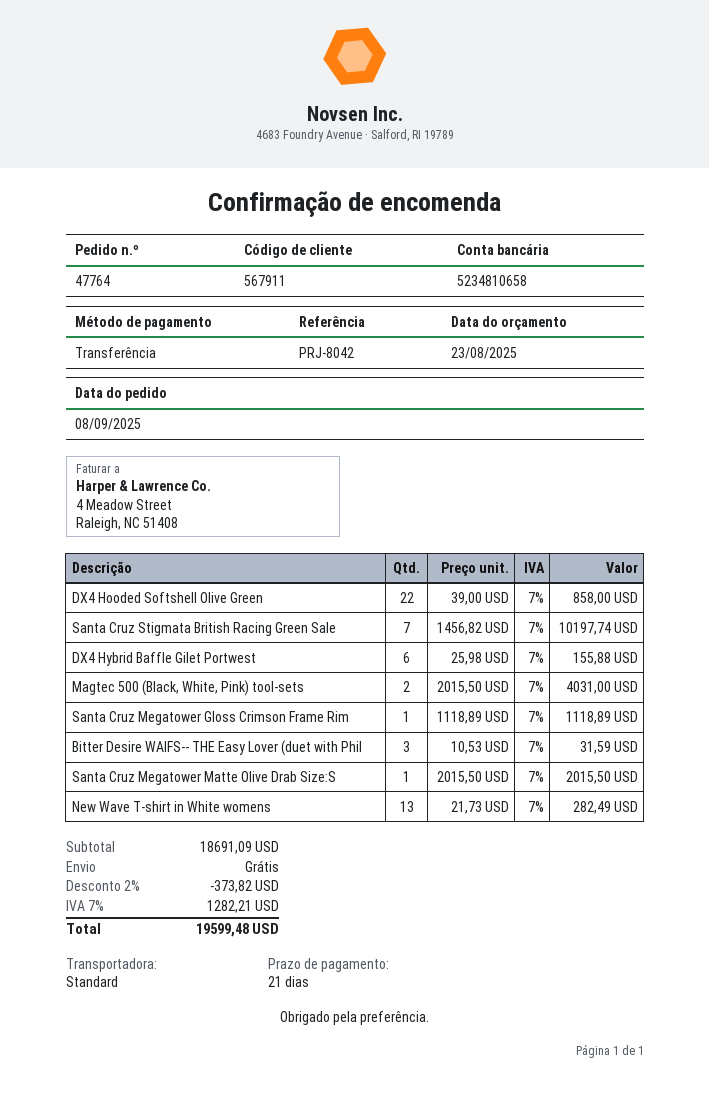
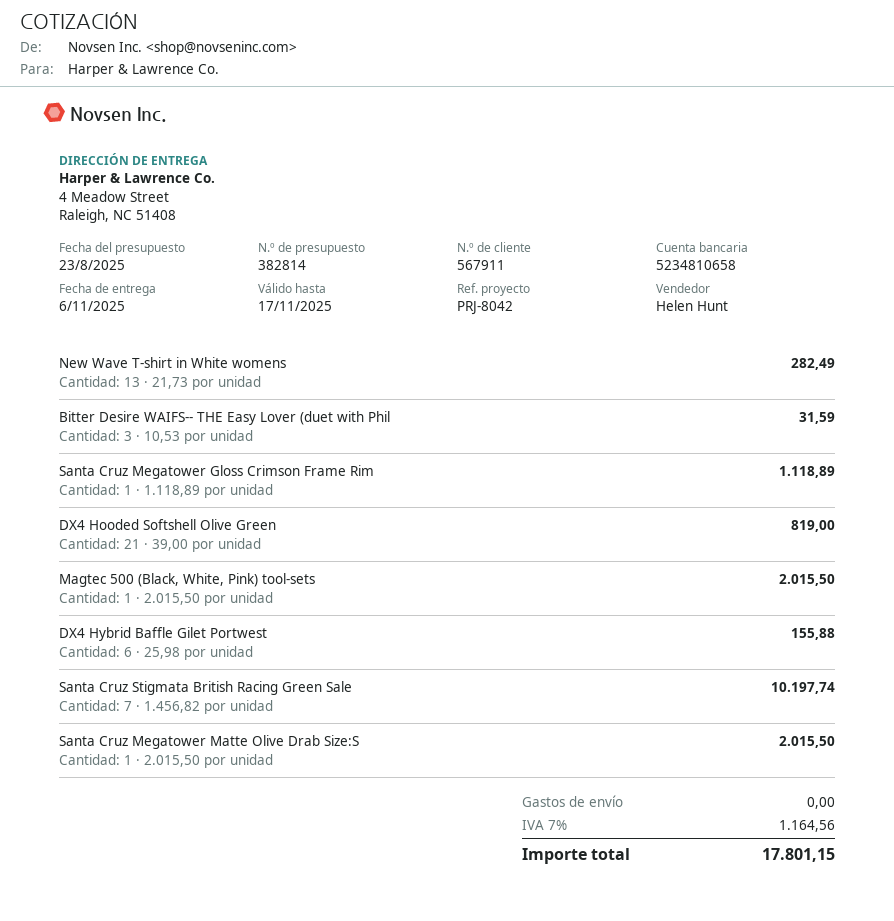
DX4 Hooded Softshell Olive Green: 22 x 39.00 = 858.00 -> 21 x 39.00 = 819.00
Magtec 500 (Black, White, Pink) tool-sets: 2 x 2015.50 = 4031.00 -> 1 x 2015.50 = 2015.50
discount: 2% = 373.82 -> none
tax: 7% = 1282.21 -> 7% = 1164.56
total: 19599.48 -> 17801.15

